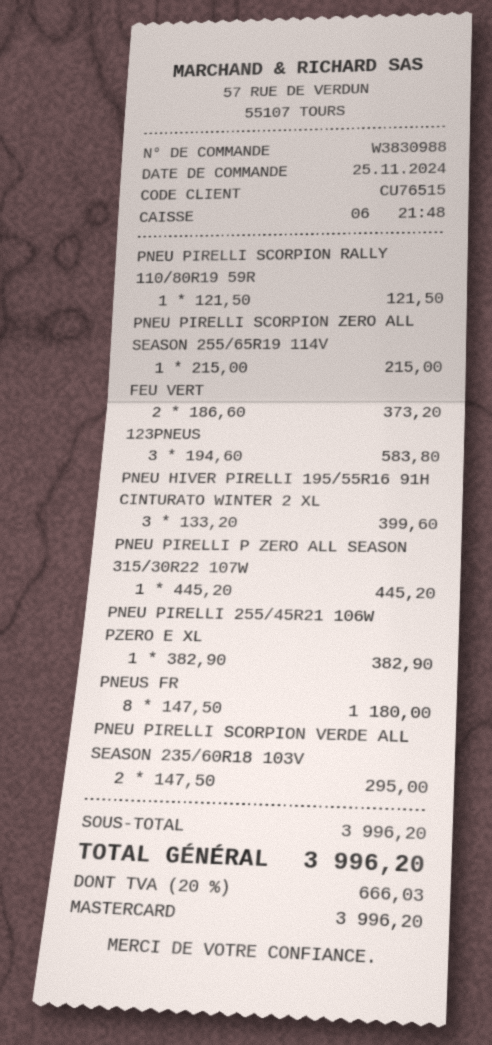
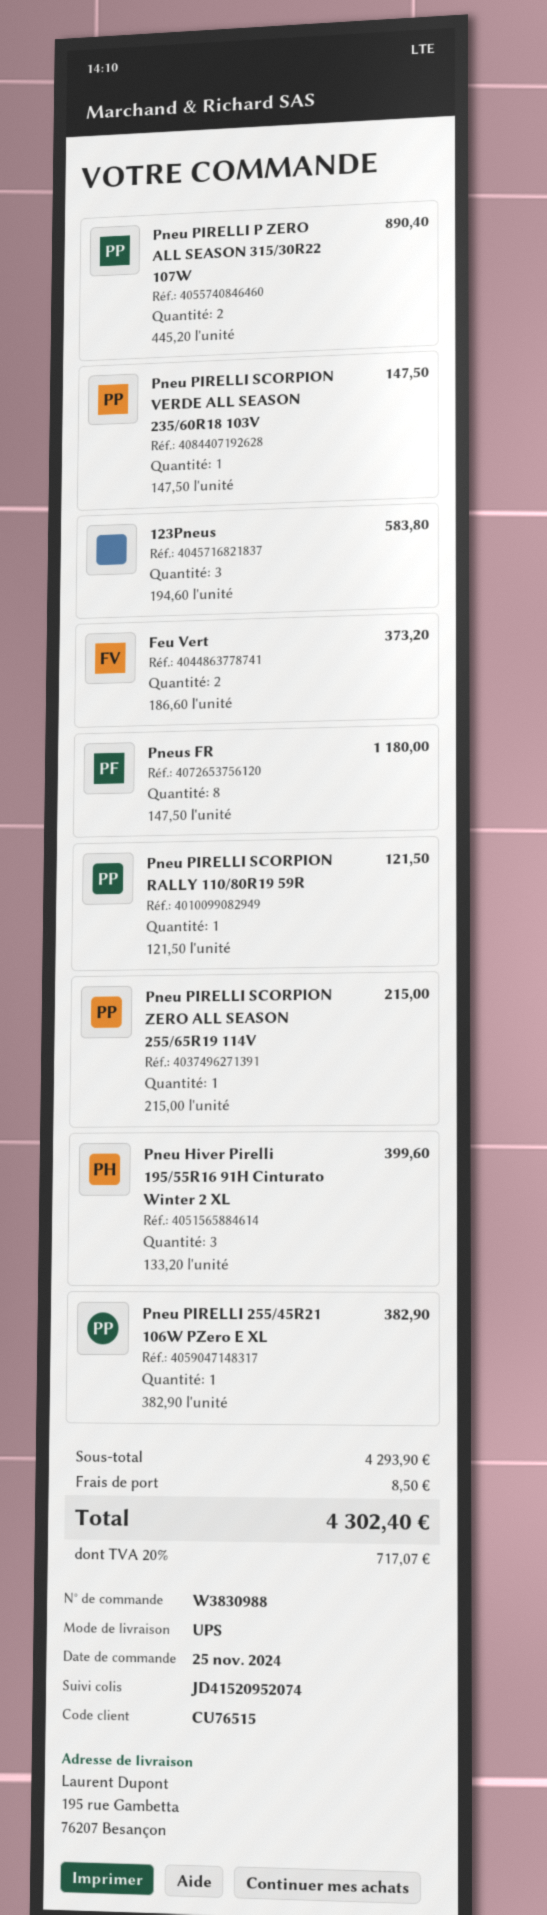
PNEU PIRELLI P ZERO ALL SEASON 315/30R22 107W: 1 x 445.20 = 445.20 -> 2 x 445.20 = 890.40
PNEU PIRELLI SCORPION VERDE ALL SEASON 235/60R18 103V: 2 x 147.50 = 295.00 -> 1 x 147.50 = 147.50
subtotal: 3996.20 -> 4293.90
shipping: none -> 8.50
tax: 20% = 666.03 -> 20% = 717.07
total: 3996.20 -> 4302.40

